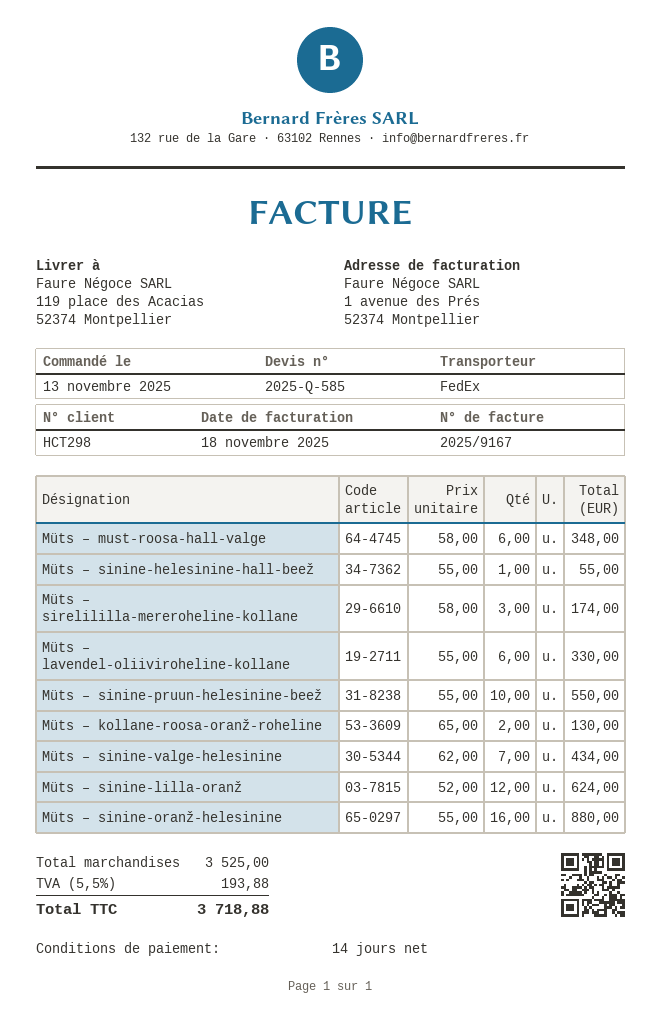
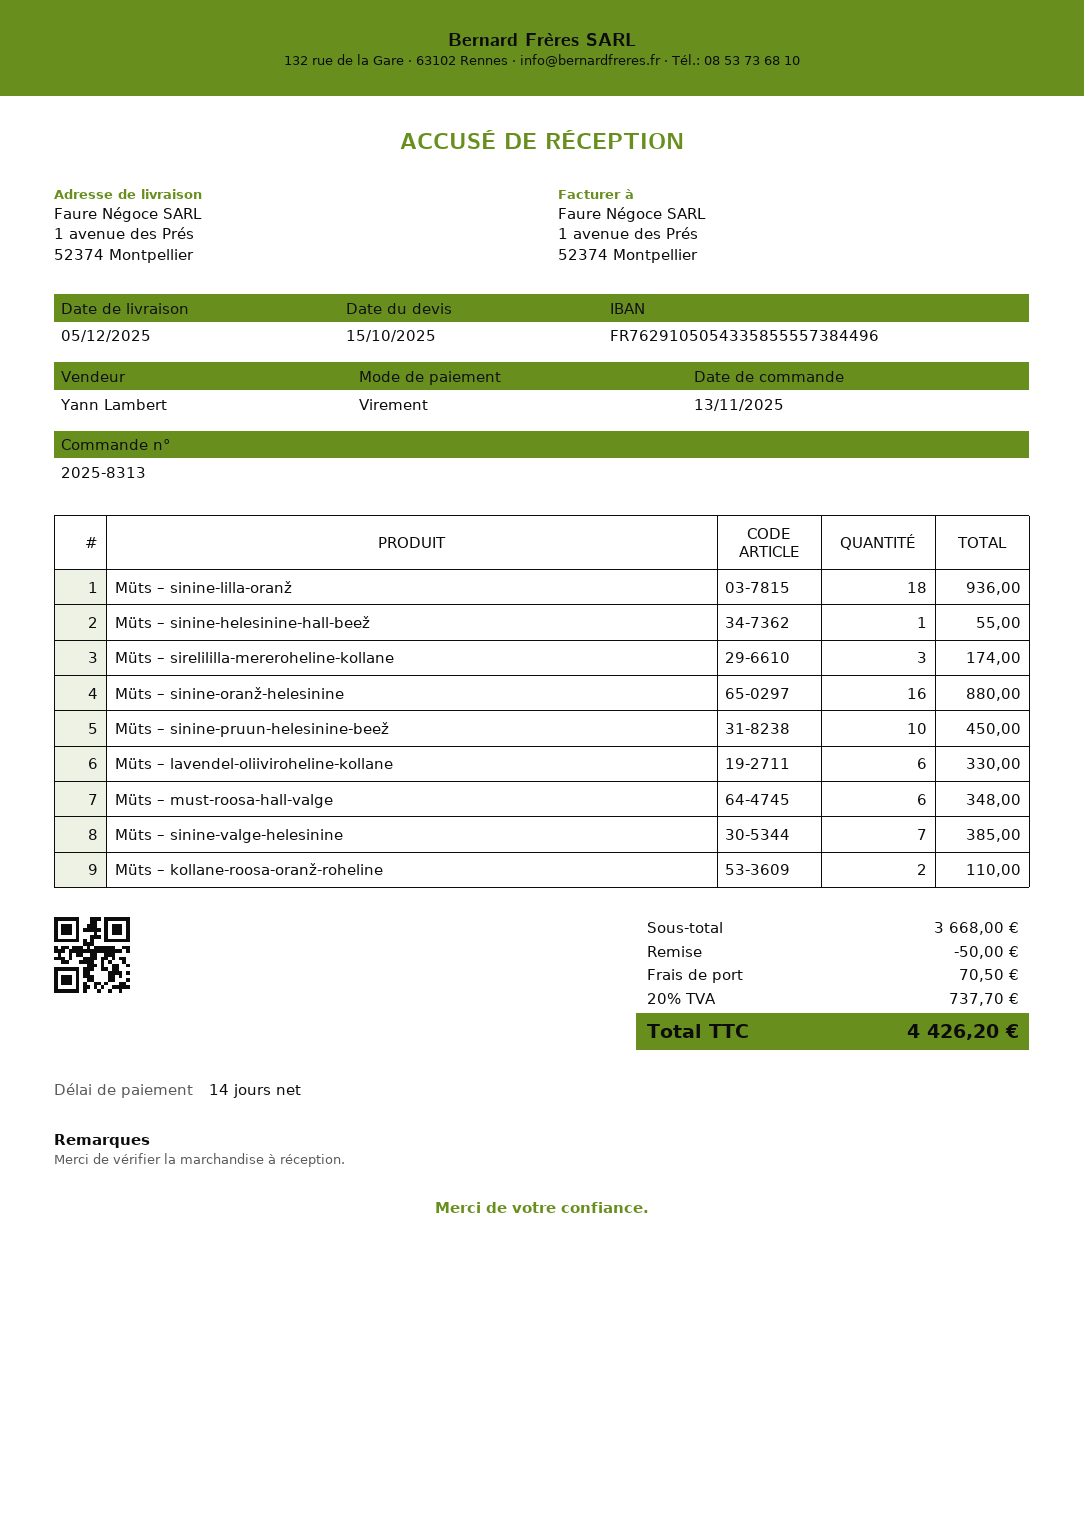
ship to: 119 place des Acacias, 52374 Montpellier -> 1 avenue des Prés, 52374 Montpellier
Müts – sinine-pruun-helesinine-beež: 10 for 550.00 -> 10 for 450.00
Müts – kollane-roosa-oranž-roheline: 2 for 130.00 -> 2 for 110.00
Müts – sinine-valge-helesinine: 7 for 434.00 -> 7 for 385.00
Müts – sinine-lilla-oranž: 12 for 624.00 -> 18 for 936.00
subtotal: 3525.00 -> 3668.00
discount: none -> 50.00
shipping: none -> 70.50
tax: 5.5% = 193.88 -> 20% = 737.70
total: 3718.88 -> 4426.20

